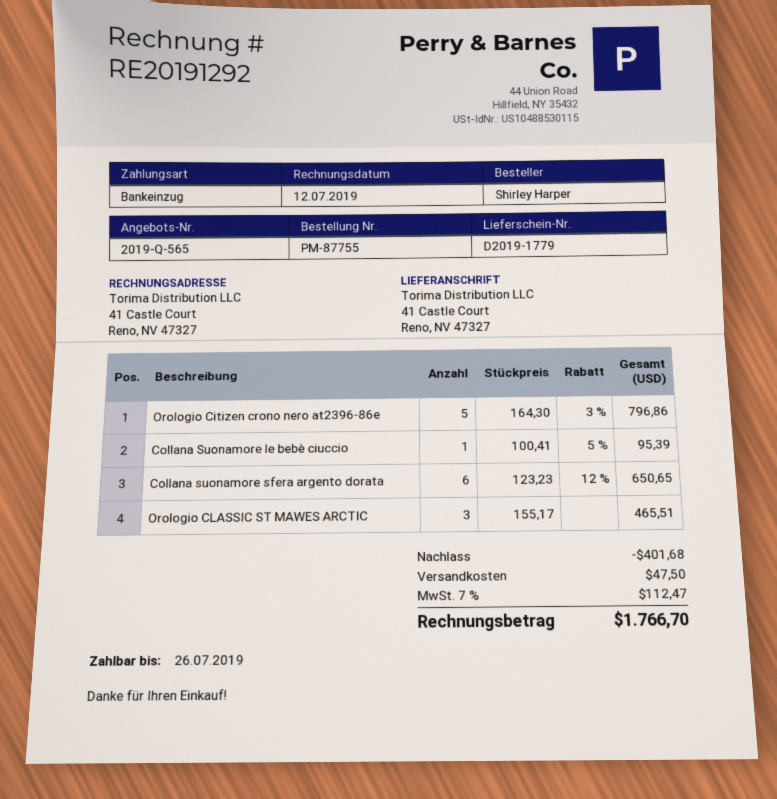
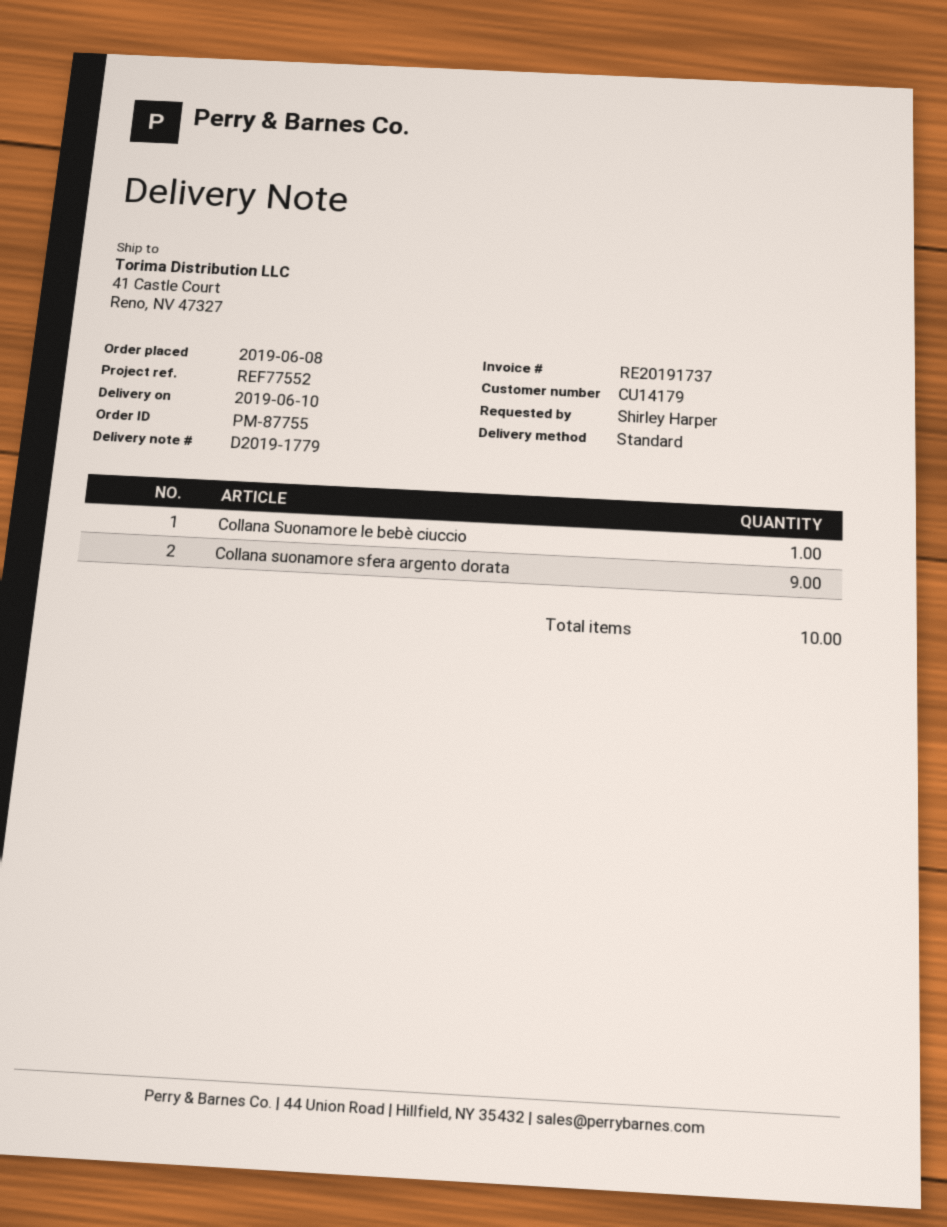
invoice number: RE20191292 -> RE20191737
Orologio Citizen crono nero at2396-86e: 5 -> none
Collana suonamore sfera argento dorata: 6 -> 9
Orologio CLASSIC ST MAWES ARCTIC: 3 -> none

